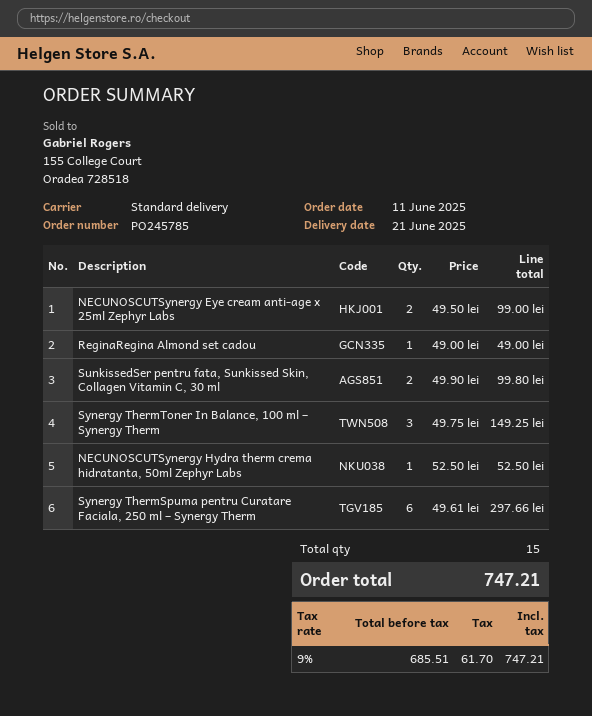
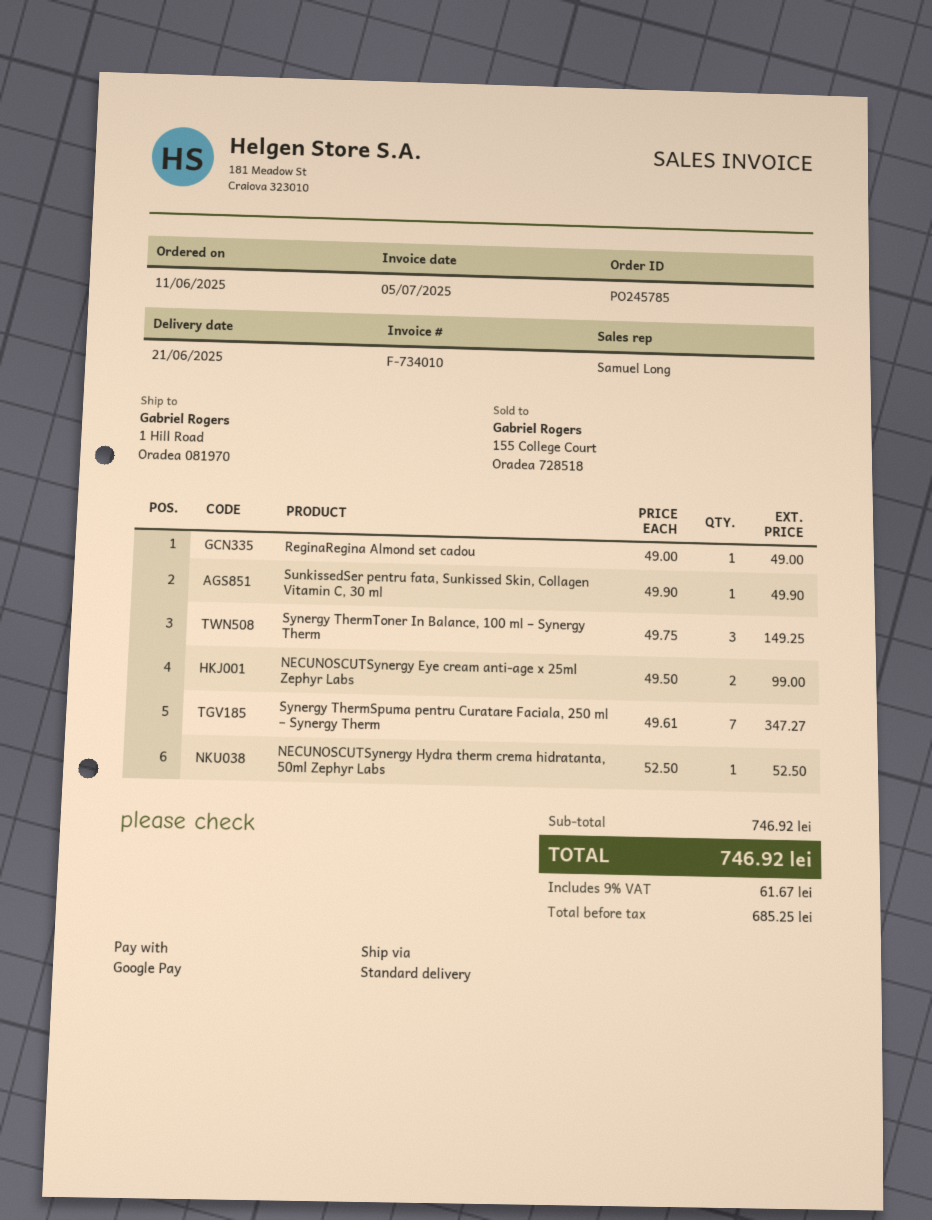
SunkissedSer pentru fata, Sunkissed Skin, Collagen Vitamin C, 30 ml: 2 x 49.90 = 99.80 -> 1 x 49.90 = 49.90
Synergy ThermSpuma pentru Curatare Faciala, 250 ml – Synergy Therm: 6 x 49.61 = 297.66 -> 7 x 49.61 = 347.27
net: 685.51 -> 685.25
tax: 9% = 61.70 -> 9% = 61.67
total: 747.21 -> 746.92

